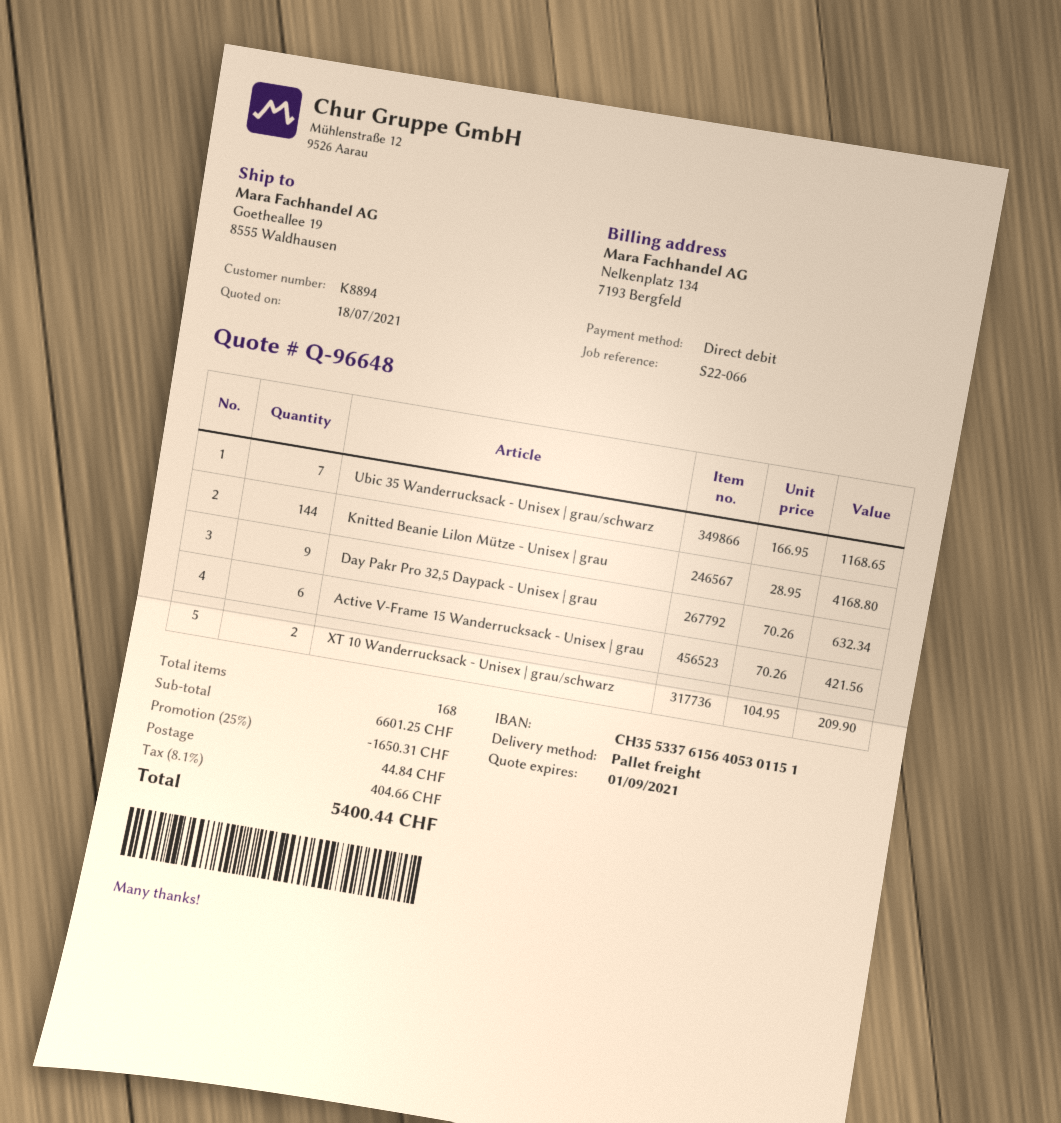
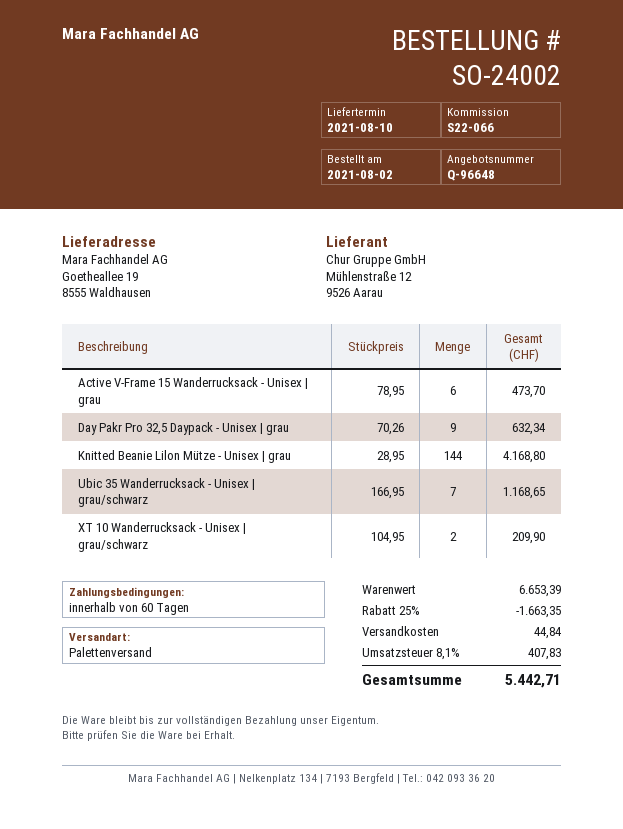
Active V-Frame 15 Wanderrucksack - Unisex | grau: 6 x 70.26 = 421.56 -> 6 x 78.95 = 473.70
subtotal: 6601.25 -> 6653.39
discount: 25% = 1650.31 -> 25% = 1663.35
tax: 8.1% = 404.66 -> 8.1% = 407.83
total: 5400.44 -> 5442.71

